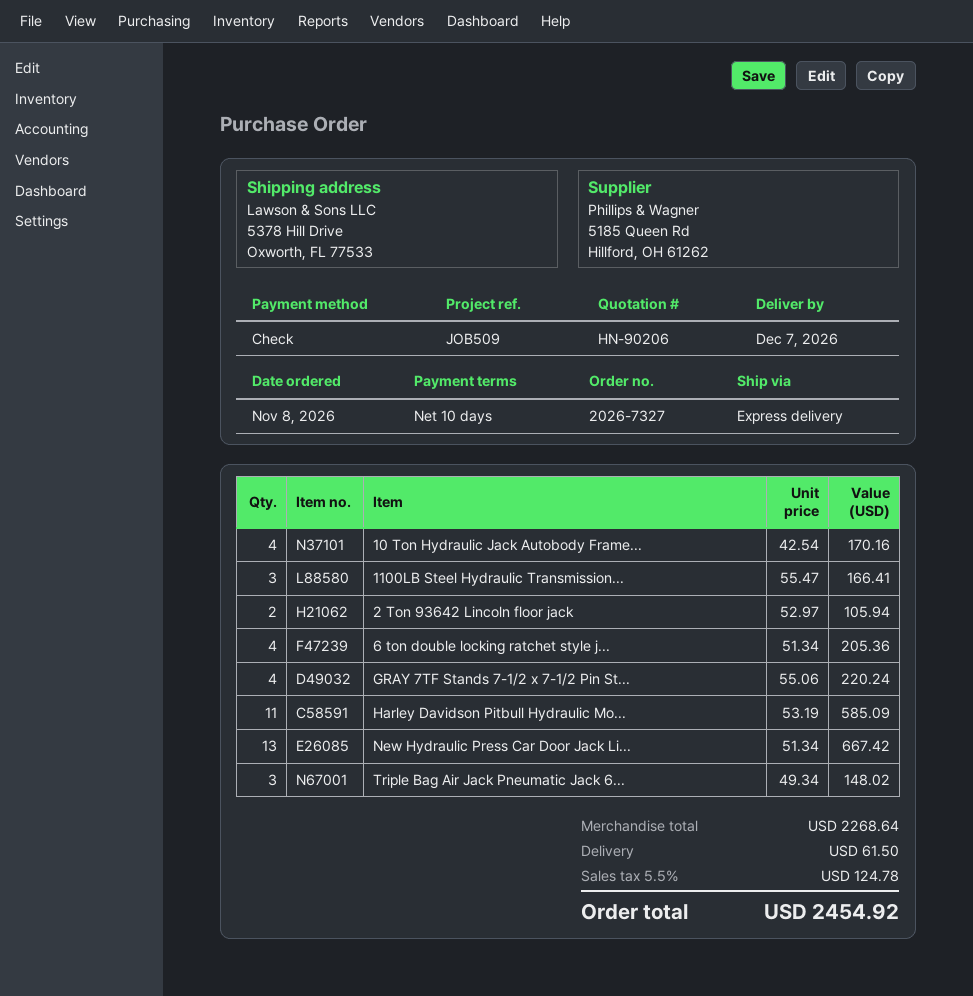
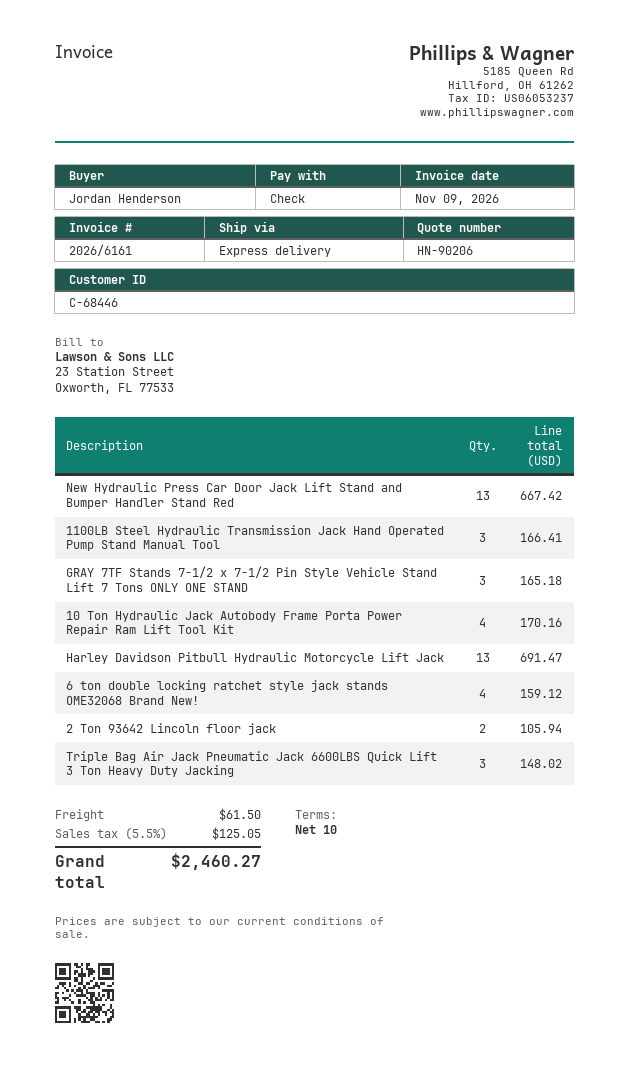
6 ton double locking ratchet style j...: 4 for 205.36 -> 4 for 159.12
GRAY 7TF Stands 7-1/2 x 7-1/2 Pin St...: 4 for 220.24 -> 3 for 165.18
Harley Davidson Pitbull Hydraulic Mo...: 11 for 585.09 -> 13 for 691.47
tax: 5.5% = 124.78 -> 5.5% = 125.05
total: 2454.92 -> 2460.27

